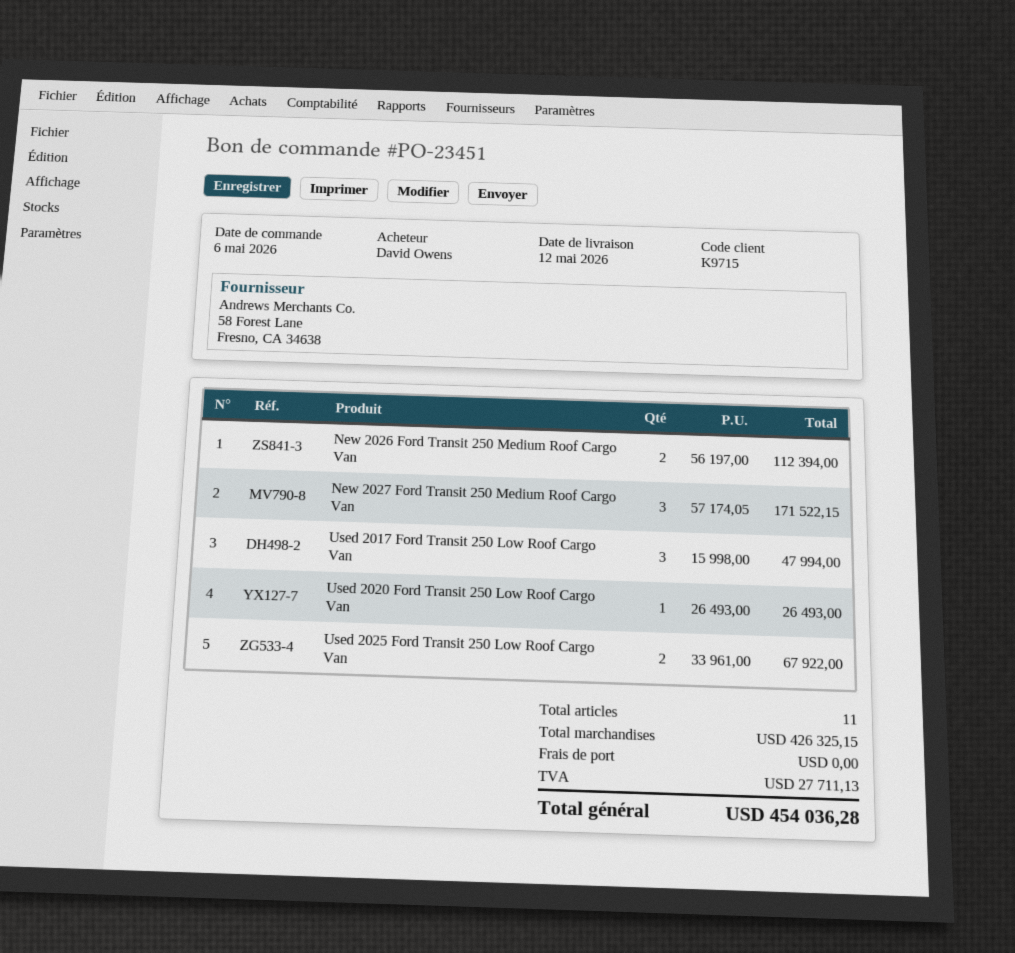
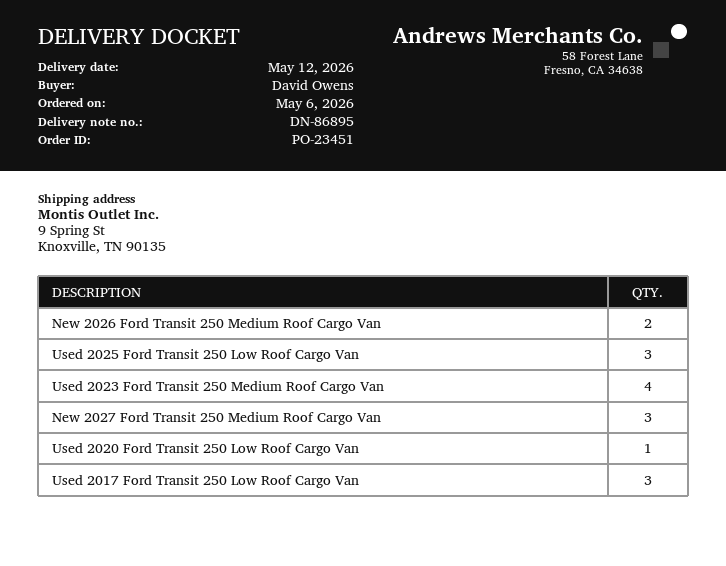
Used 2025 Ford Transit 250 Low Roof Cargo Van: 2 -> 3
Used 2023 Ford Transit 250 Medium Roof Cargo Van: none -> 4

